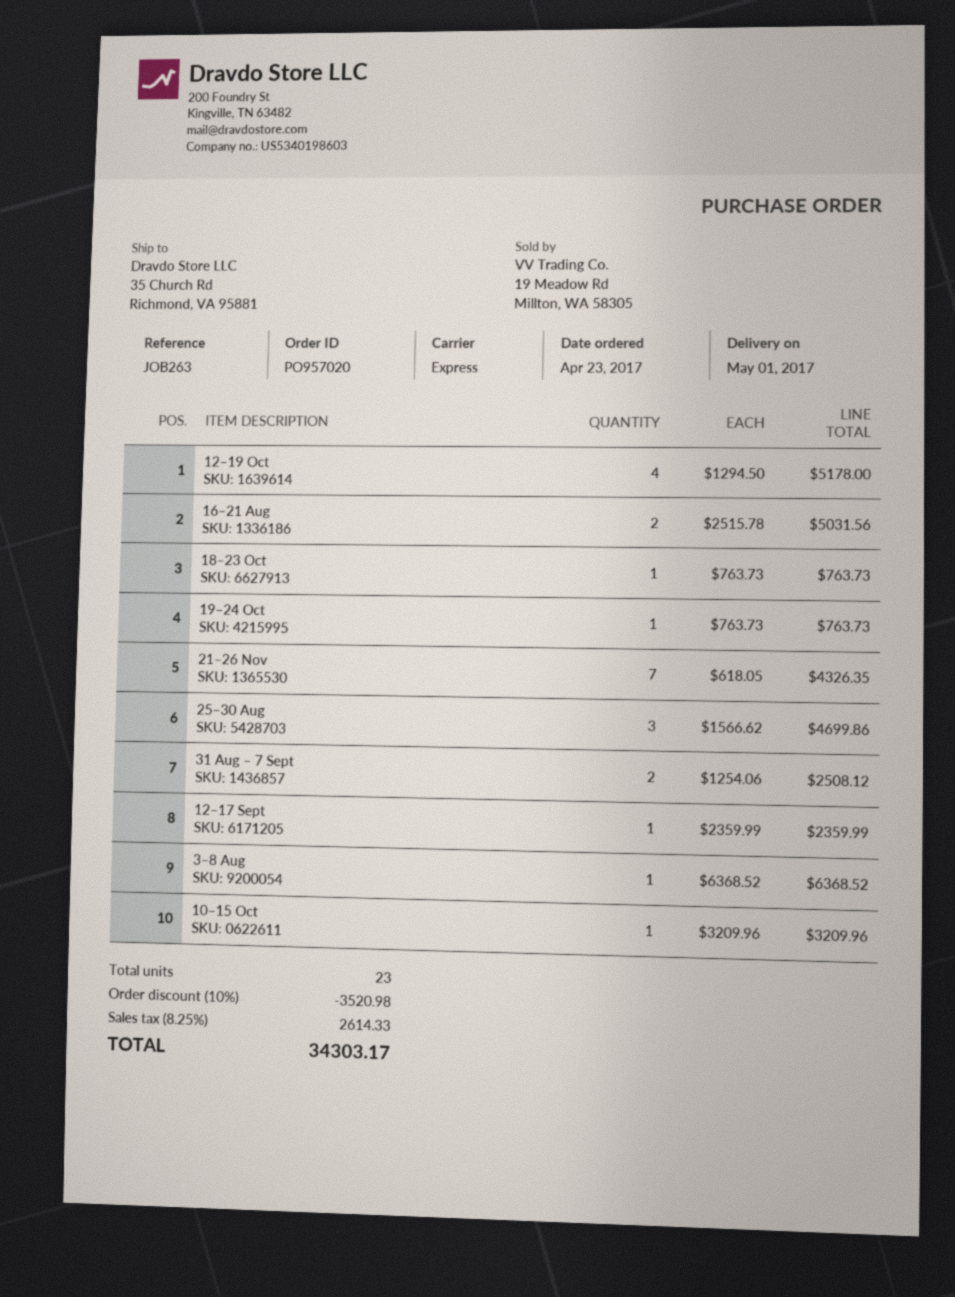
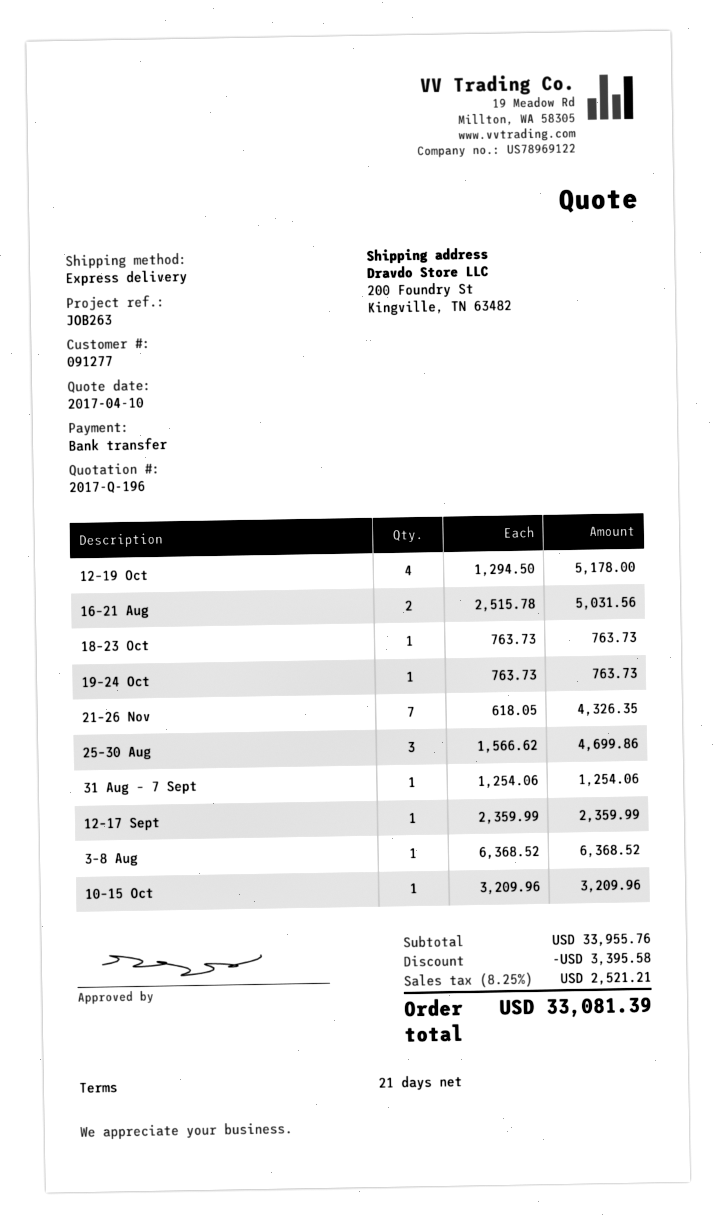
ship to: 35 Church Rd, Richmond, VA 95881 -> 200 Foundry St, Kingville, TN 63482
31 Aug – 7 Sept: 2 x 1254.06 = 2508.12 -> 1 x 1254.06 = 1254.06
discount: 3520.98 -> 3395.58
tax: 8.25% = 2614.33 -> 8.25% = 2521.21
total: 34303.17 -> 33081.39

